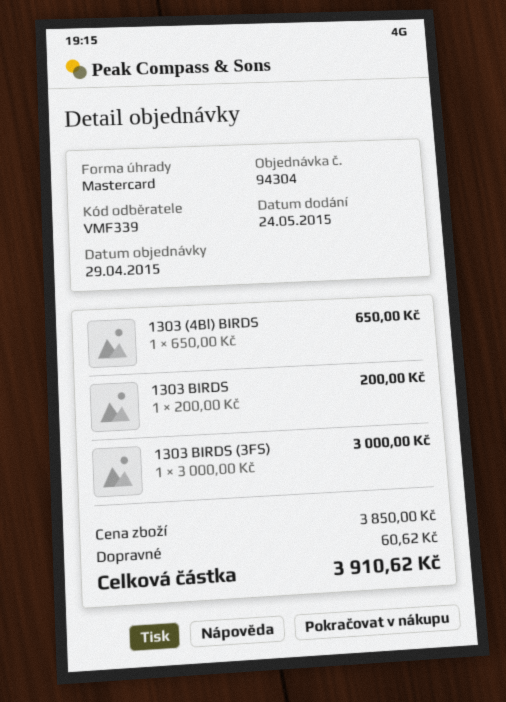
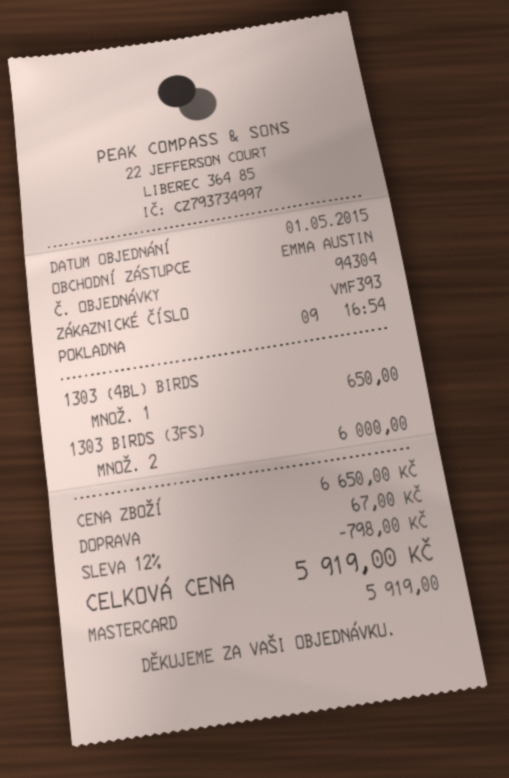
order date: 2015-04-29 -> 2015-05-01
customer number: VMF339 -> VMF393
1303 BIRDS: 1 for 200.00 -> none
1303 BIRDS (3FS): 1 for 3000.00 -> 2 for 6000.00
subtotal: 3850.00 -> 6650.00
discount: none -> 12% = 798.00
shipping: 60.62 -> 67.00
total: 3910.62 -> 5919.00

